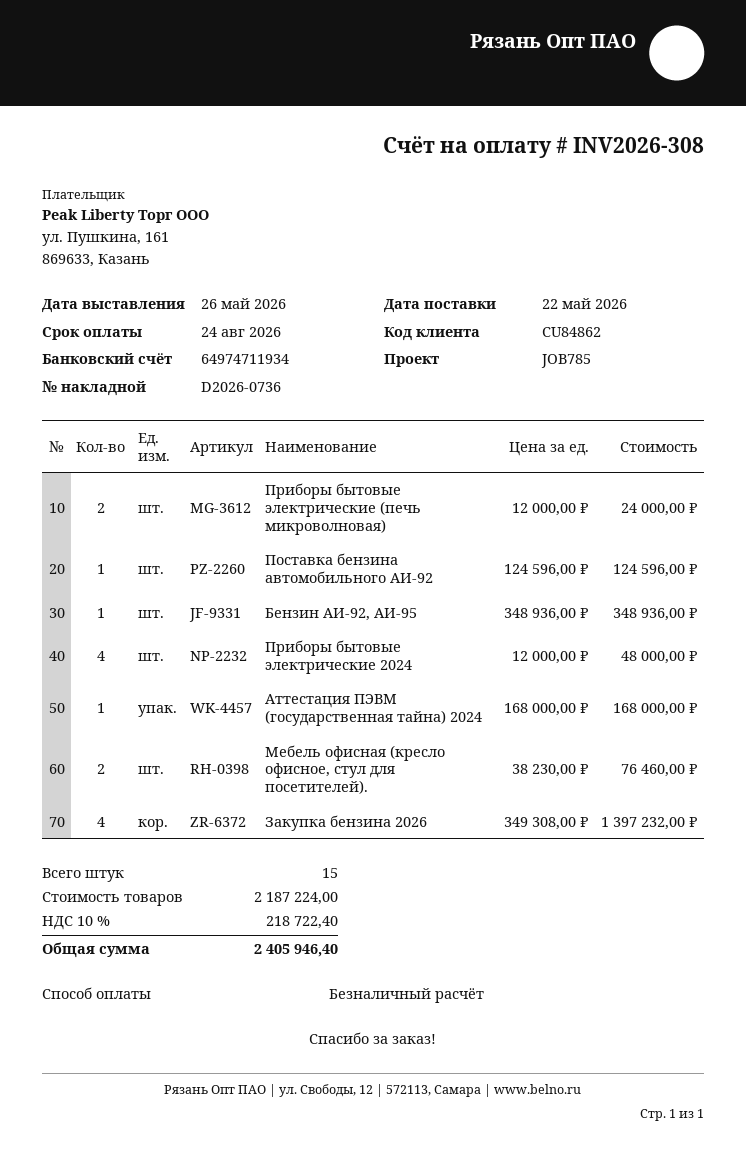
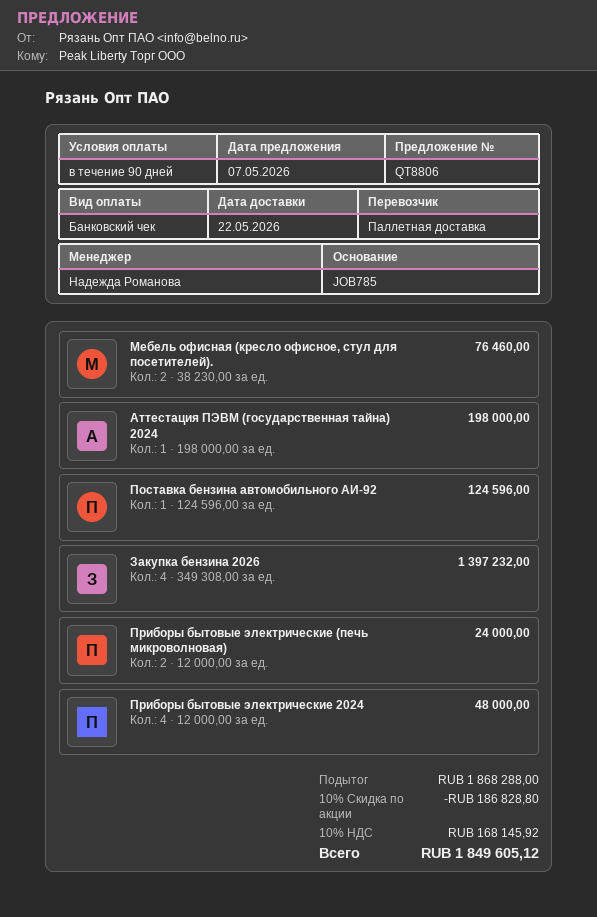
payment method: bank transfer -> cheque
Бензин АИ-92, АИ-95: 1 x 348936.00 = 348936.00 -> none
Аттестация ПЭВМ (государственная тайна) 2024: 1 x 168000.00 = 168000.00 -> 1 x 198000.00 = 198000.00
subtotal: 2187224.00 -> 1868288.00
discount: none -> 10% = 186828.80
tax: 10% = 218722.40 -> 10% = 168145.92
total: 2405946.40 -> 1849605.12

